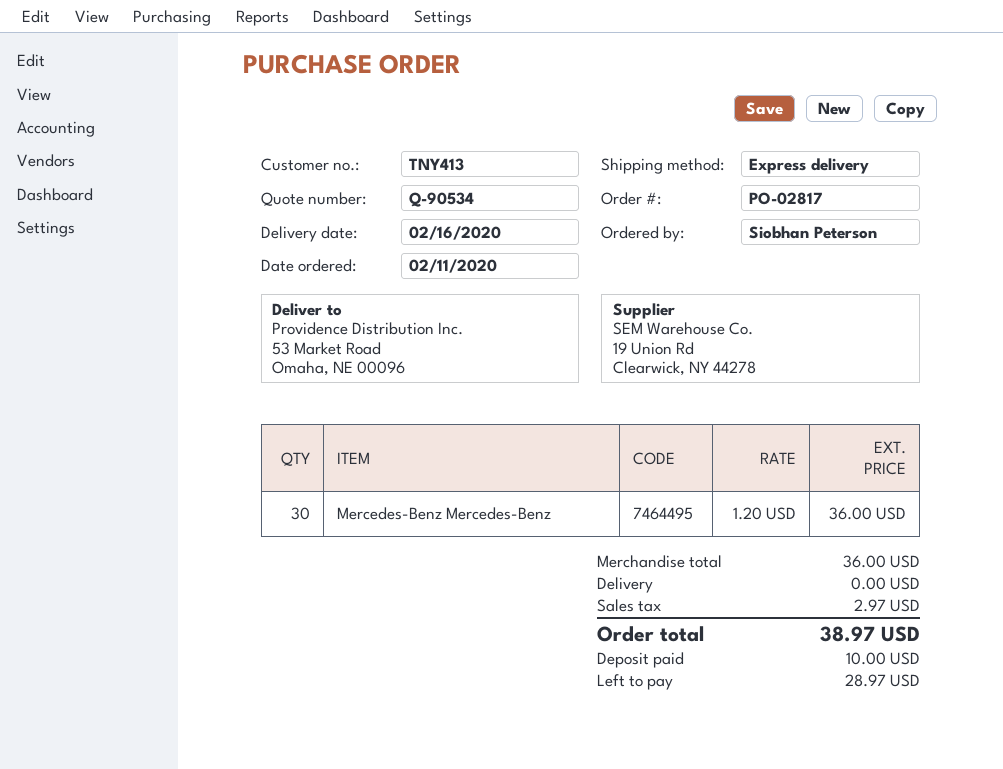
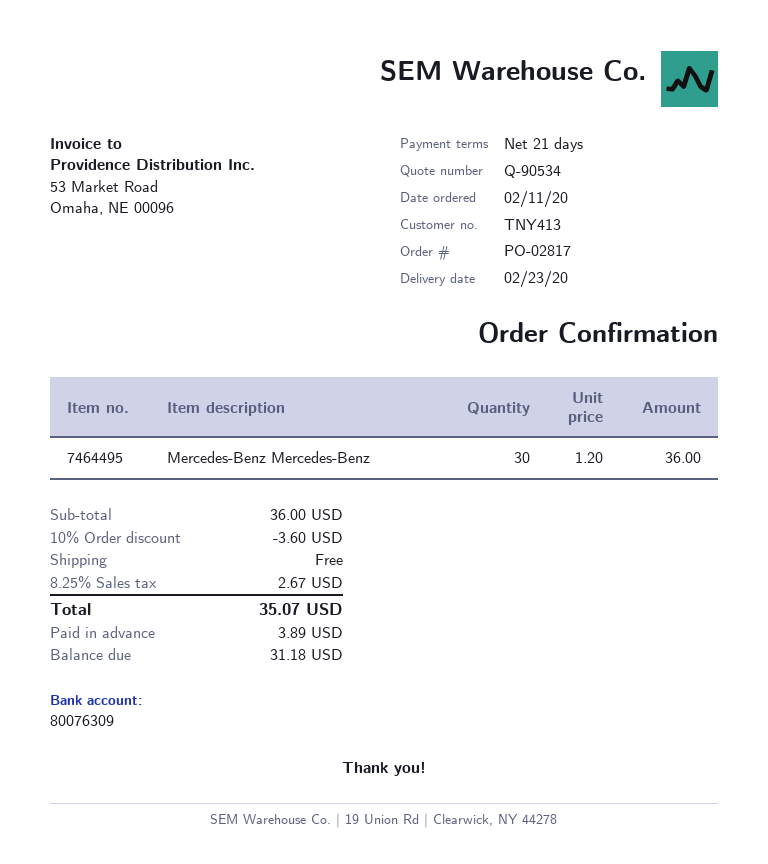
delivery date: 2020-02-16 -> 2020-02-23
discount: none -> 10% = 3.60
tax: 2.97 -> 2.67
total: 38.97 -> 35.07
deposit: 10.00 -> 3.89
balance: 28.97 -> 31.18

